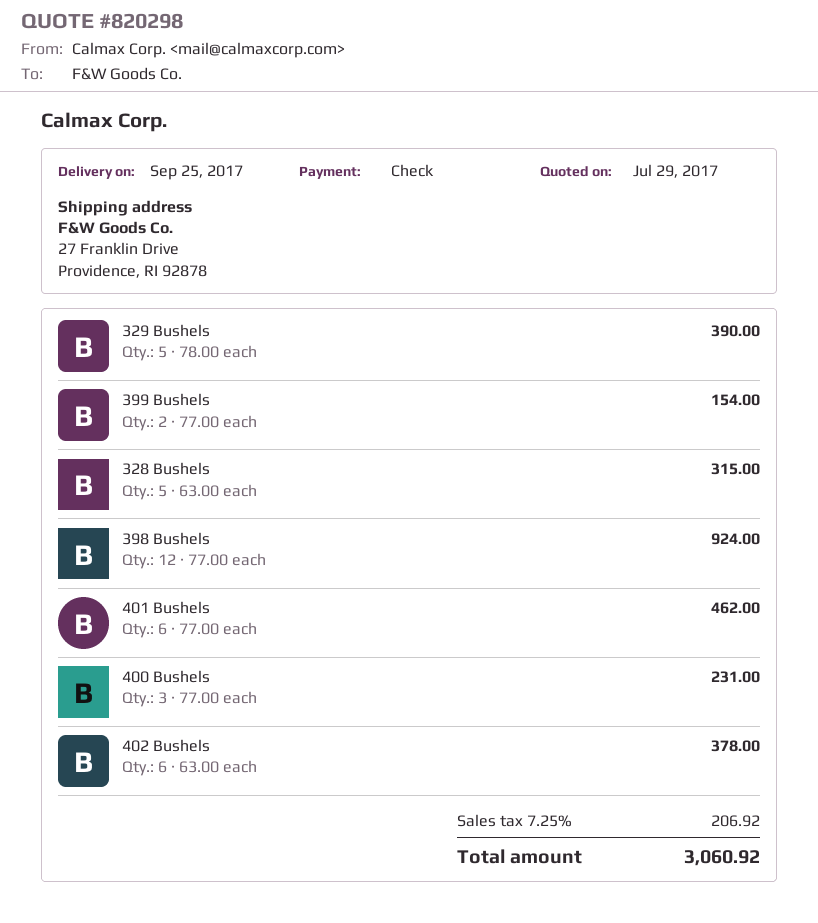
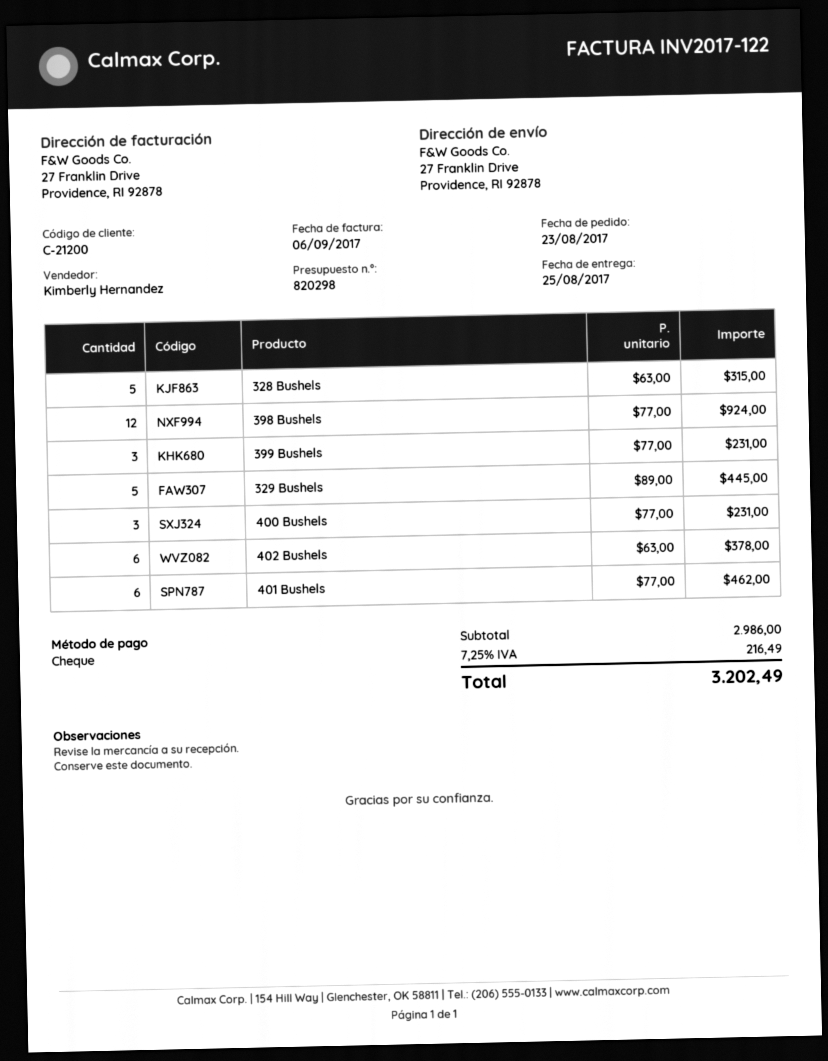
delivery date: 2017-09-25 -> 2017-08-25
329 Bushels: 5 x 78.00 = 390.00 -> 5 x 89.00 = 445.00
399 Bushels: 2 x 77.00 = 154.00 -> 3 x 77.00 = 231.00
tax: 7.25% = 206.92 -> 7.25% = 216.49
total: 3060.92 -> 3202.49

